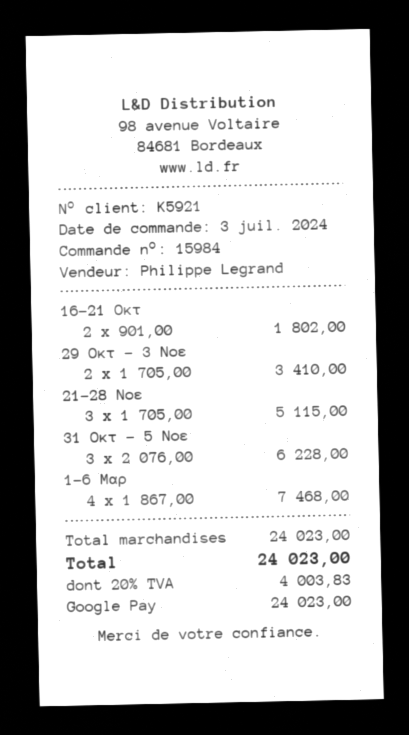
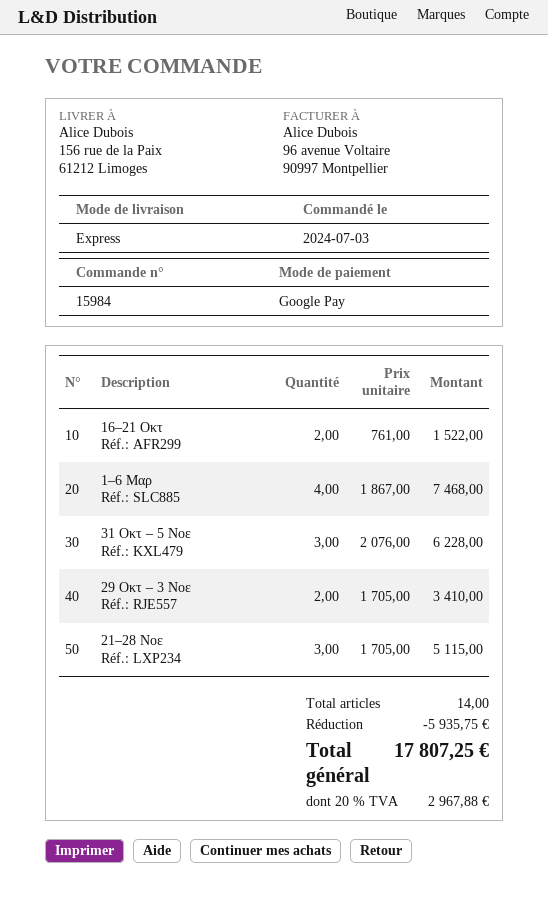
16–21 Οκτ: 2 x 901.00 = 1802.00 -> 2 x 761.00 = 1522.00
discount: none -> 5935.75
tax: 20% = 4003.83 -> 20% = 2967.88
total: 24023.00 -> 17807.25

